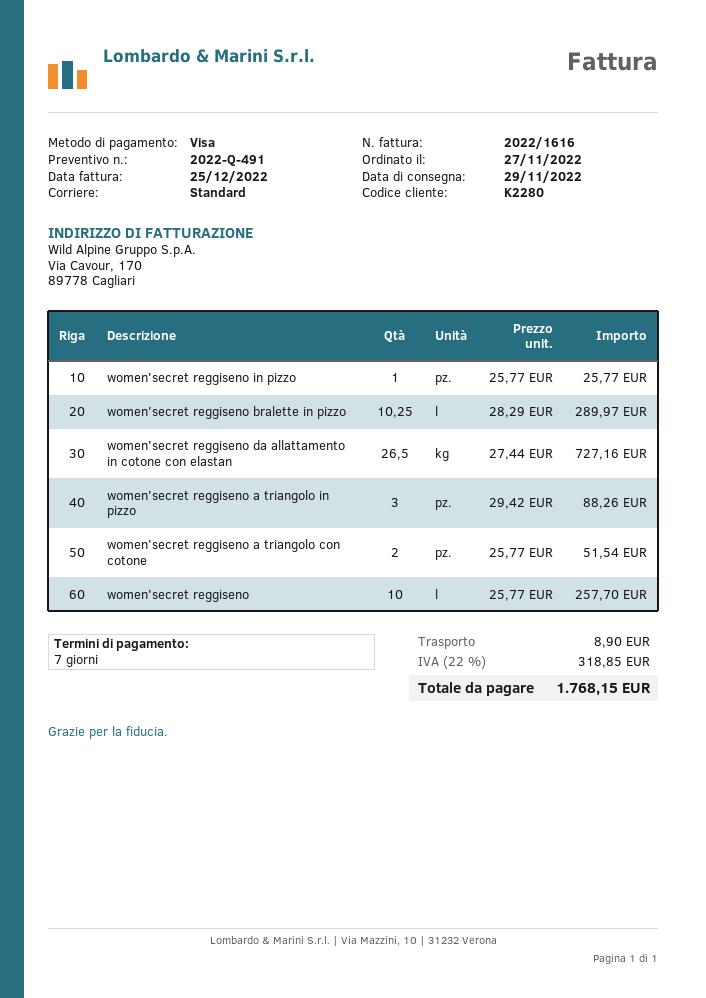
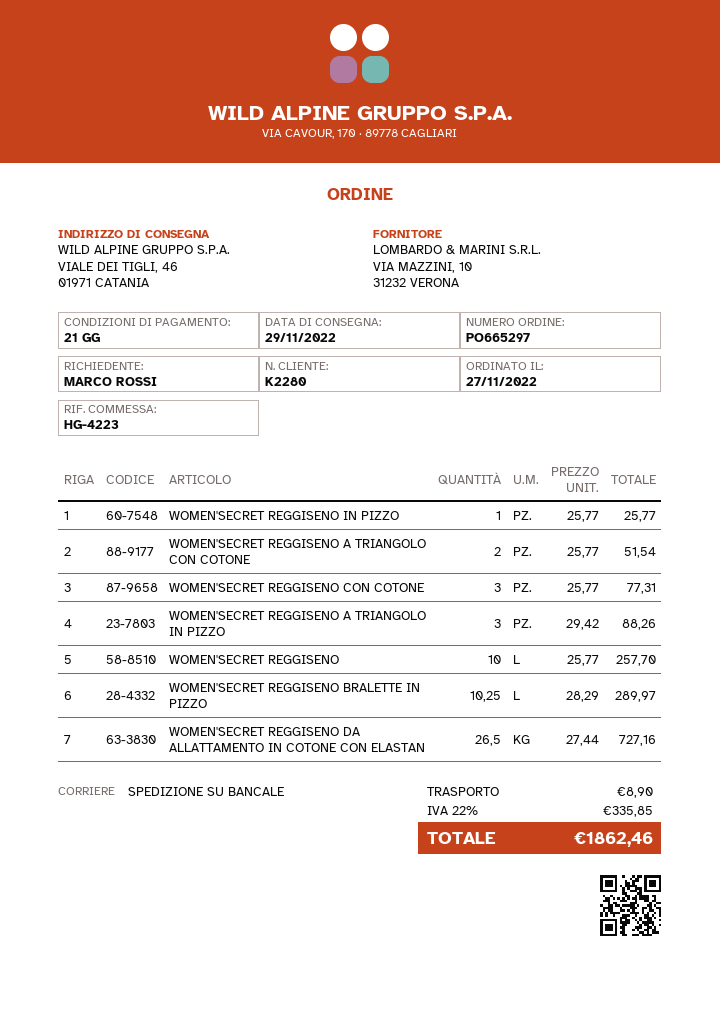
payment terms: 7 days -> 21 days
shipping method: standard -> pallet freight
WOMEN'SECRET REGGISENO CON COTONE: none -> 3 x 25.77 = 77.31
tax: 22% = 318.85 -> 22% = 335.85
total: 1768.15 -> 1862.46

